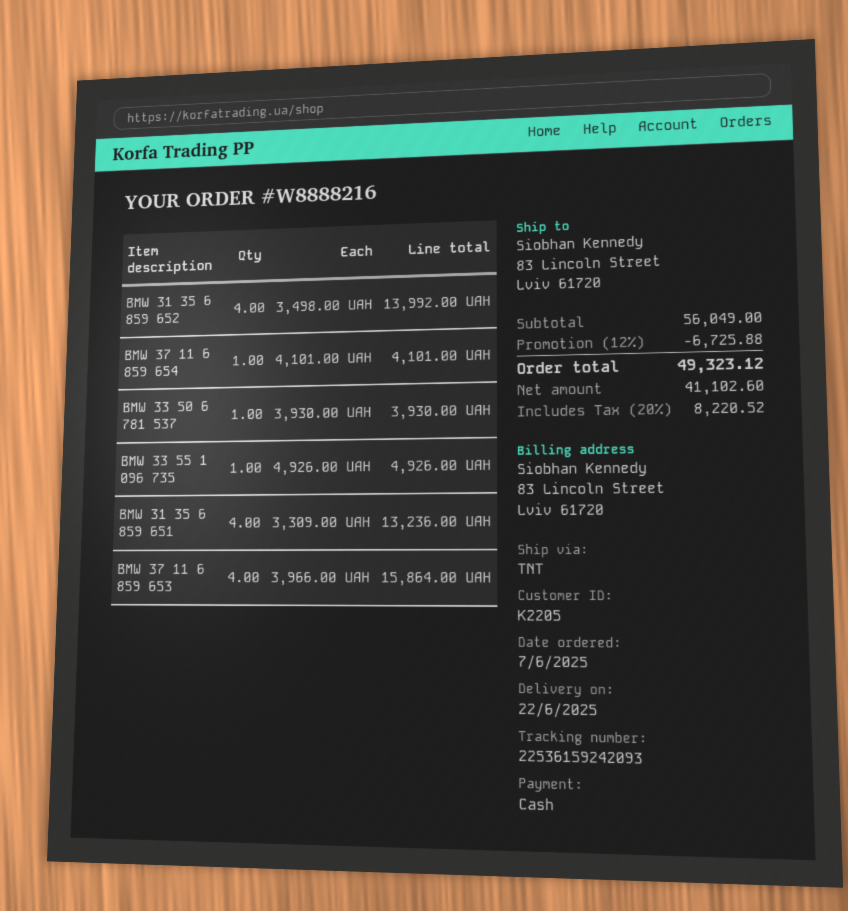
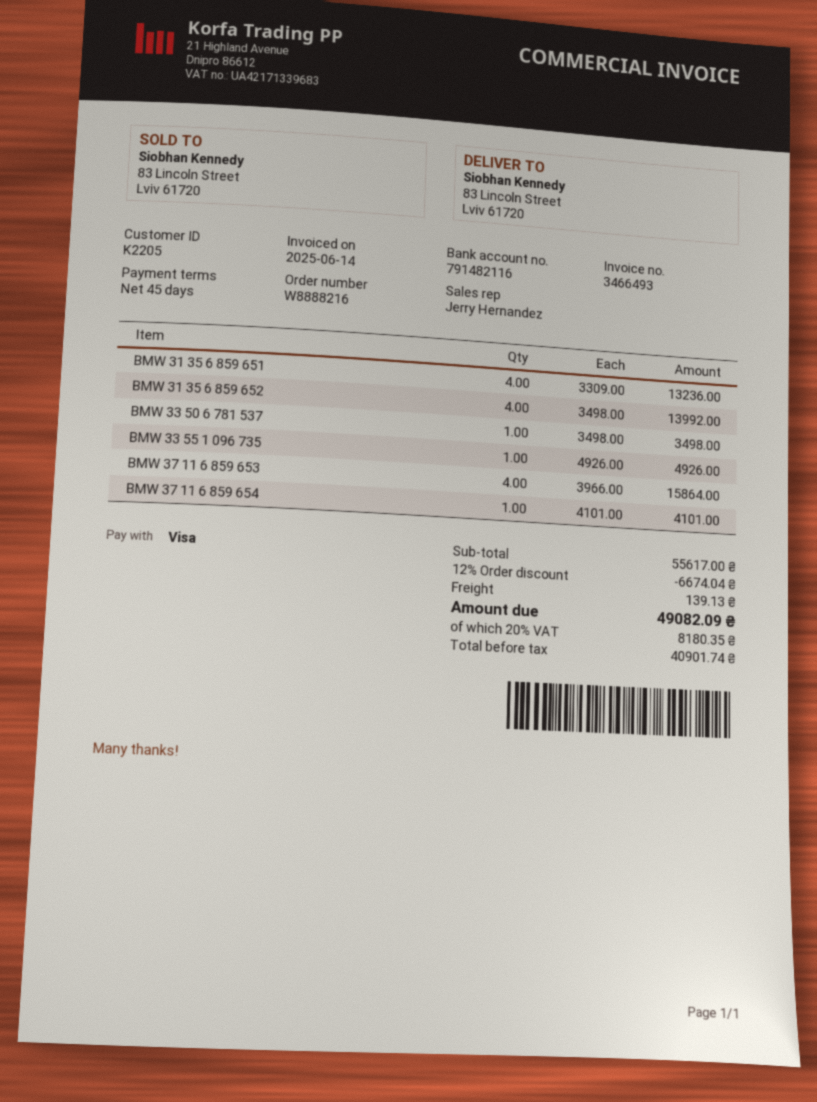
payment method: cash -> Visa
BMW 33 50 6 781 537: 1 x 3930.00 = 3930.00 -> 1 x 3498.00 = 3498.00
subtotal: 56049.00 -> 55617.00
discount: 12% = 6725.88 -> 12% = 6674.04
shipping: none -> 139.13
net: 41102.60 -> 40901.74
tax: 20% = 8220.52 -> 20% = 8180.35
total: 49323.12 -> 49082.09

